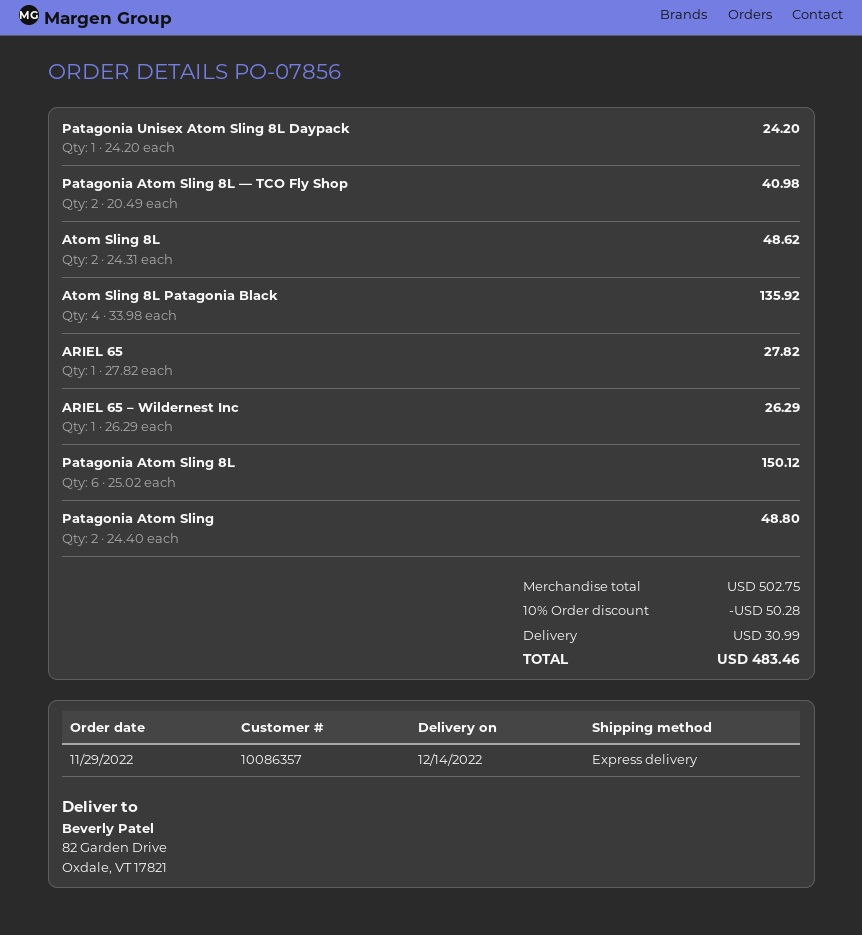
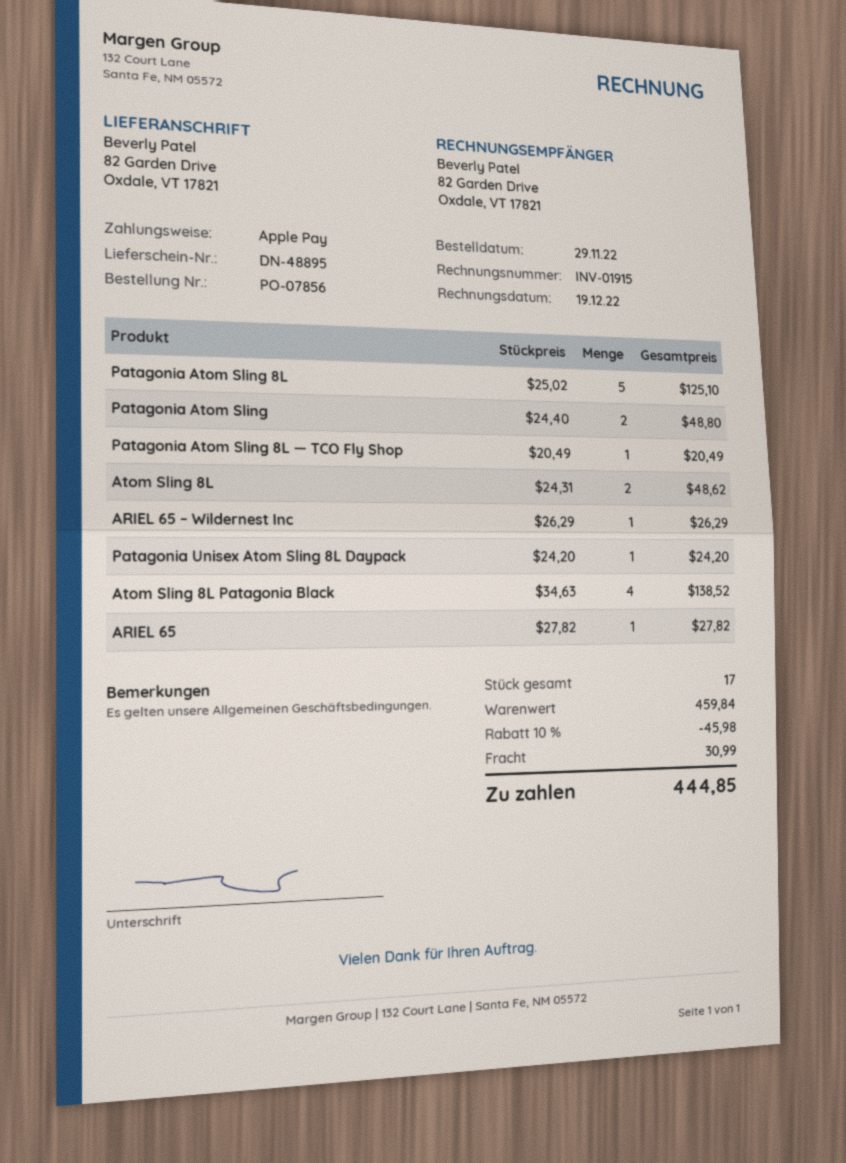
Patagonia Atom Sling 8L — TCO Fly Shop: 2 x 20.49 = 40.98 -> 1 x 20.49 = 20.49
Atom Sling 8L Patagonia Black: 4 x 33.98 = 135.92 -> 4 x 34.63 = 138.52
Patagonia Atom Sling 8L: 6 x 25.02 = 150.12 -> 5 x 25.02 = 125.10
subtotal: 502.75 -> 459.84
discount: 10% = 50.28 -> 10% = 45.98
total: 483.46 -> 444.85

